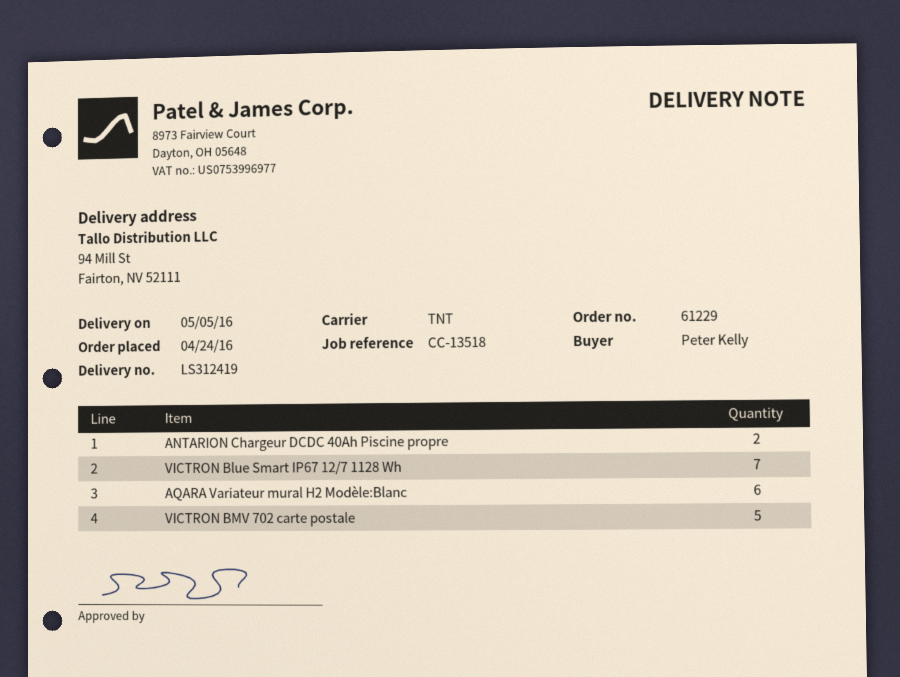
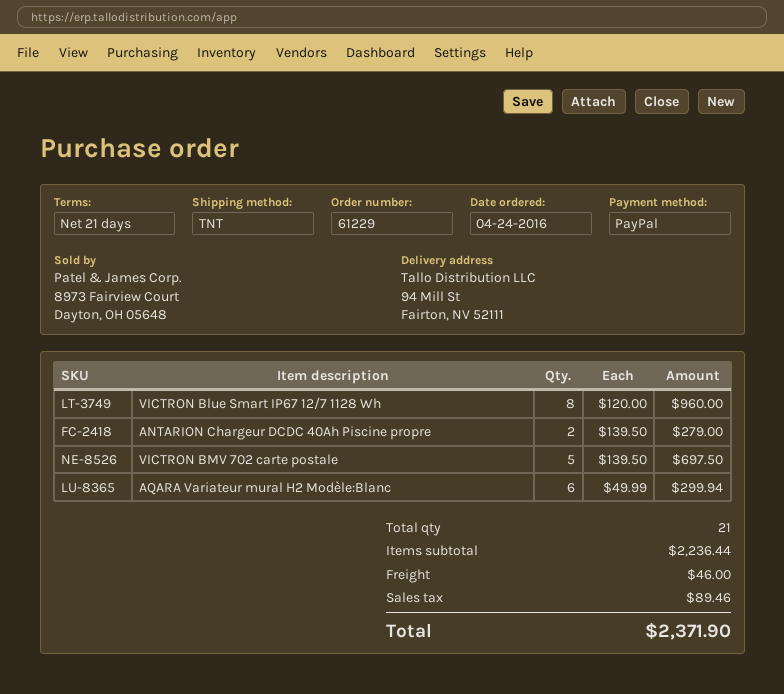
VICTRON Blue Smart IP67 12/7 1128 Wh: 7 -> 8

